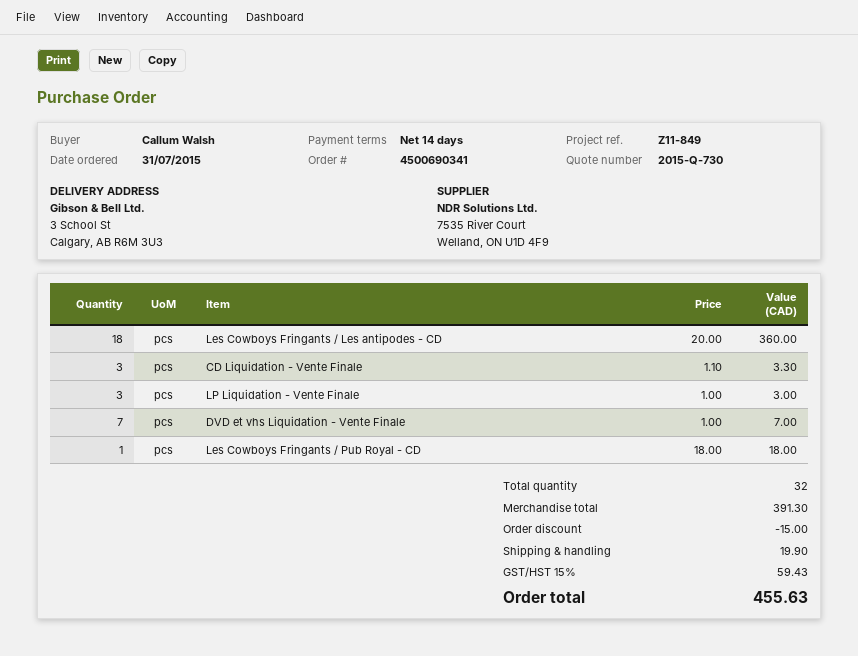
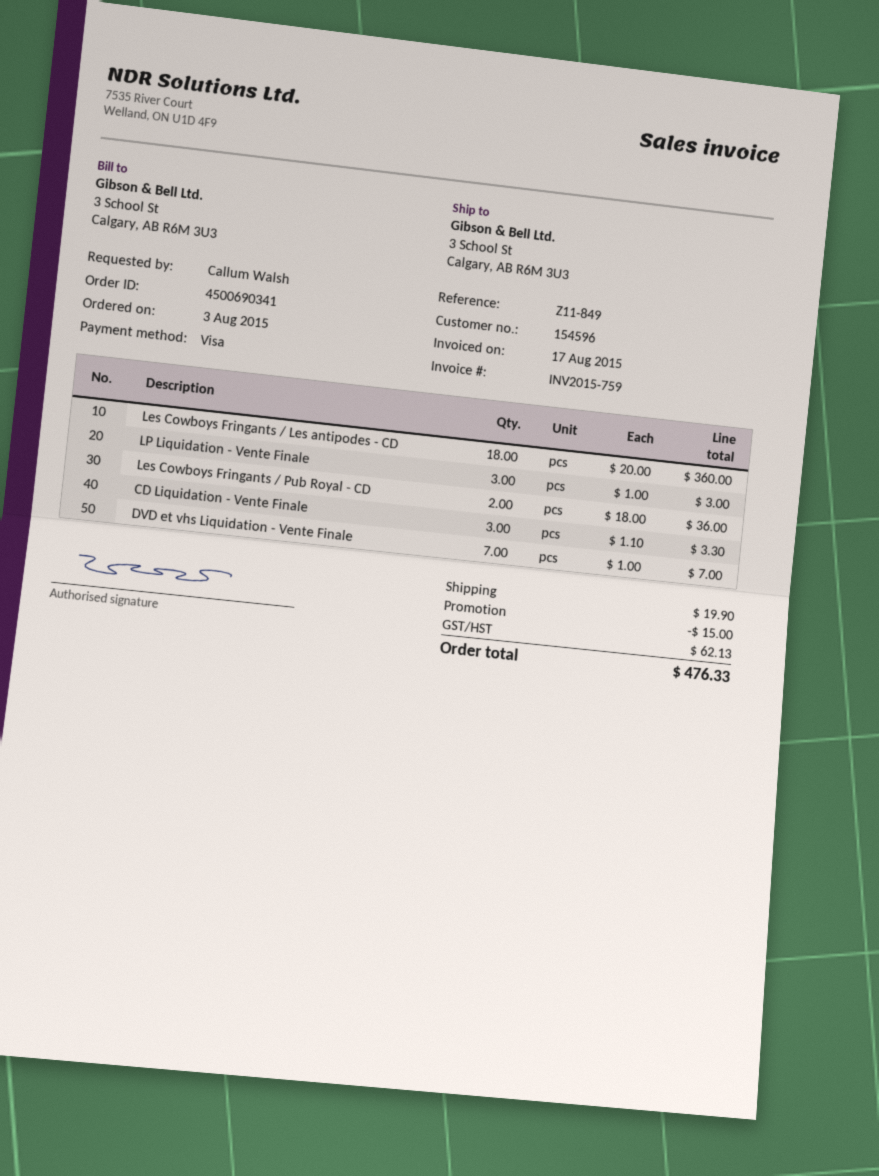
order date: 2015-07-31 -> 2015-08-03
Les Cowboys Fringants / Pub Royal - CD: 1 x 18.00 = 18.00 -> 2 x 18.00 = 36.00
tax: 59.43 -> 62.13
total: 455.63 -> 476.33

